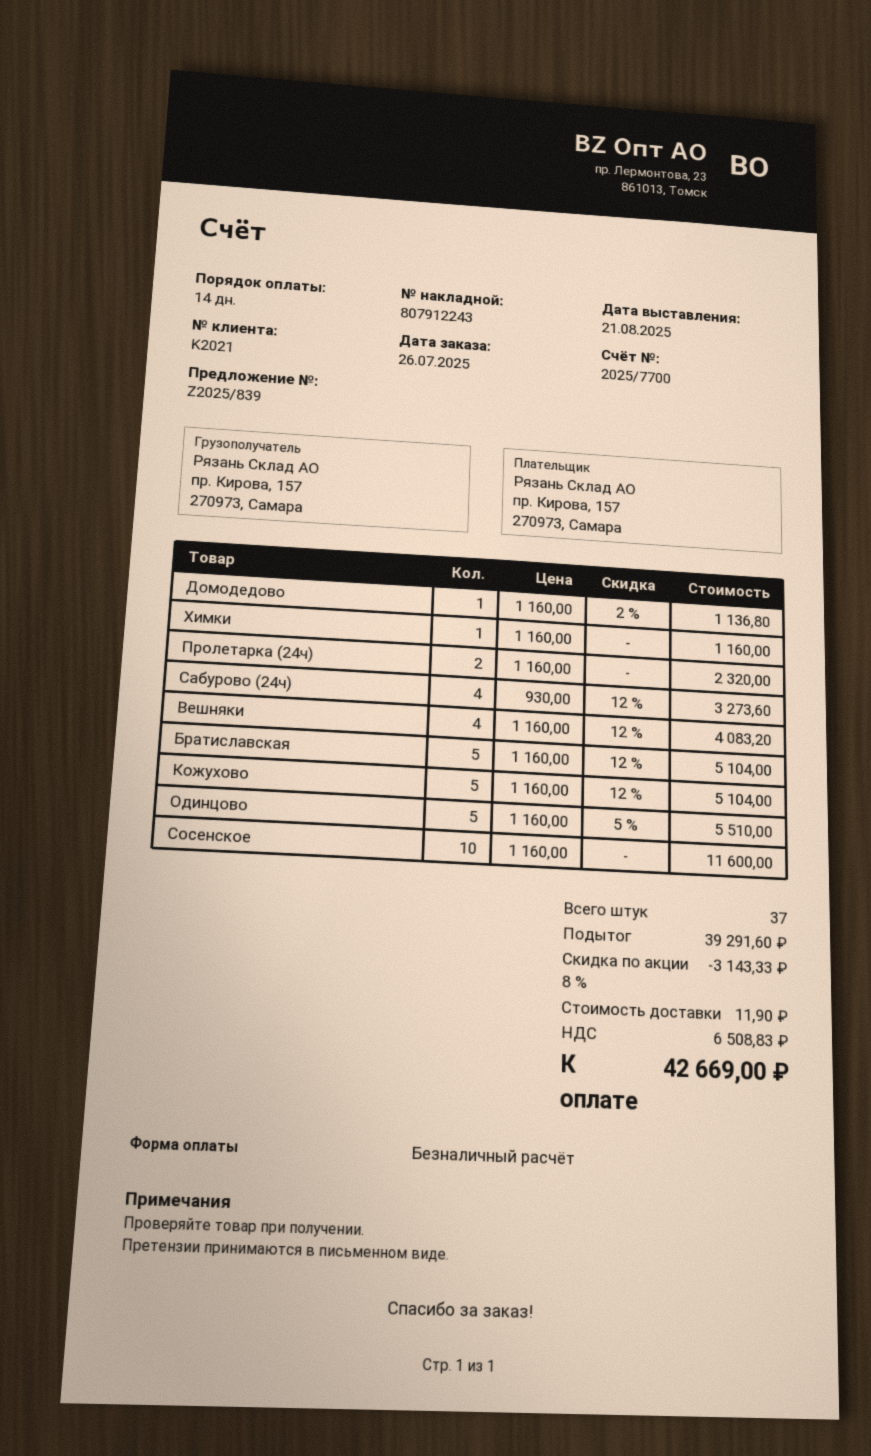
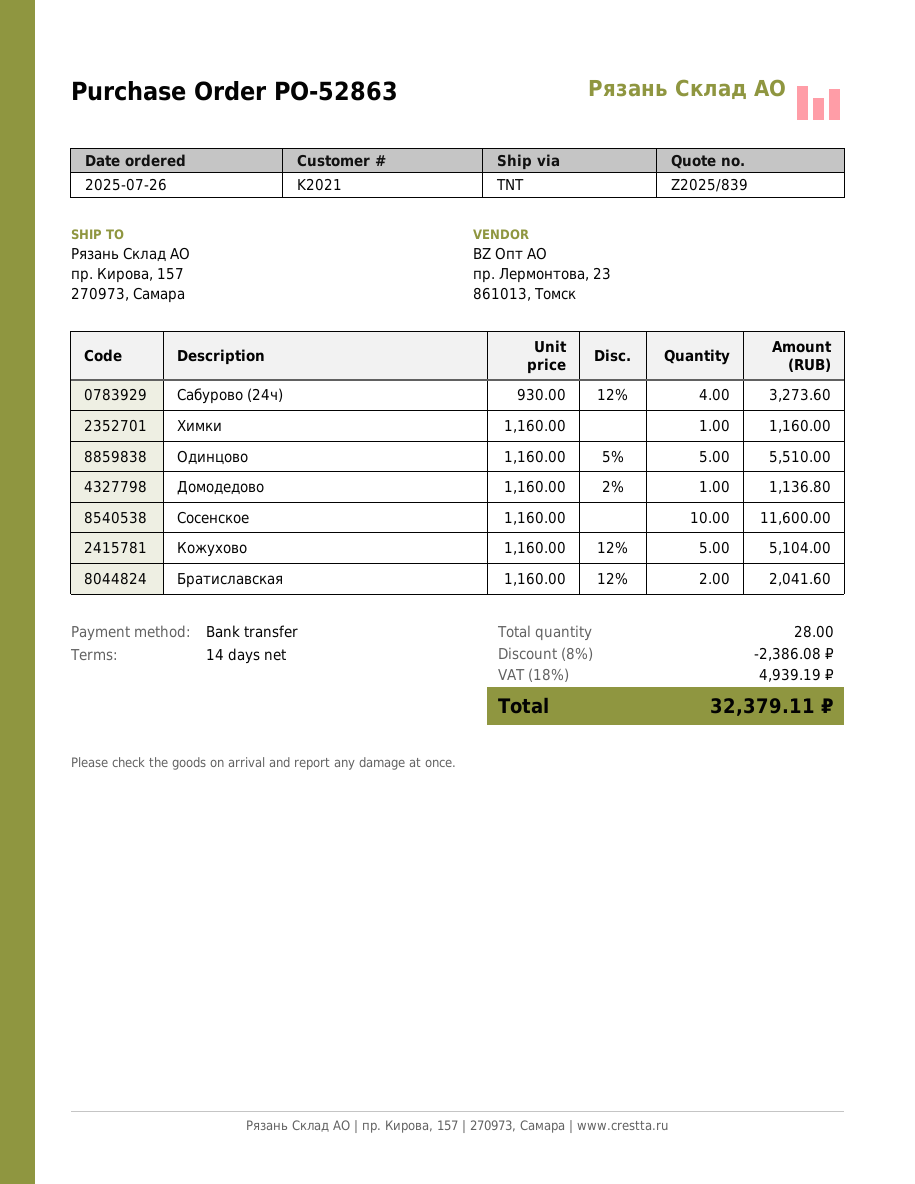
Пролетарка (24ч): 2 x 1160.00 = 2320.00 -> none
Вешняки: 4 x 1160.00 - 12% = 4083.20 -> none
Братиславская: 5 x 1160.00 - 12% = 5104.00 -> 2 x 1160.00 - 12% = 2041.60
total quantity: 37 -> 28
discount: 8% = 3143.33 -> 8% = 2386.08
shipping: 11.90 -> none
tax: 6508.83 -> 4939.19
total: 42669.00 -> 32379.11

